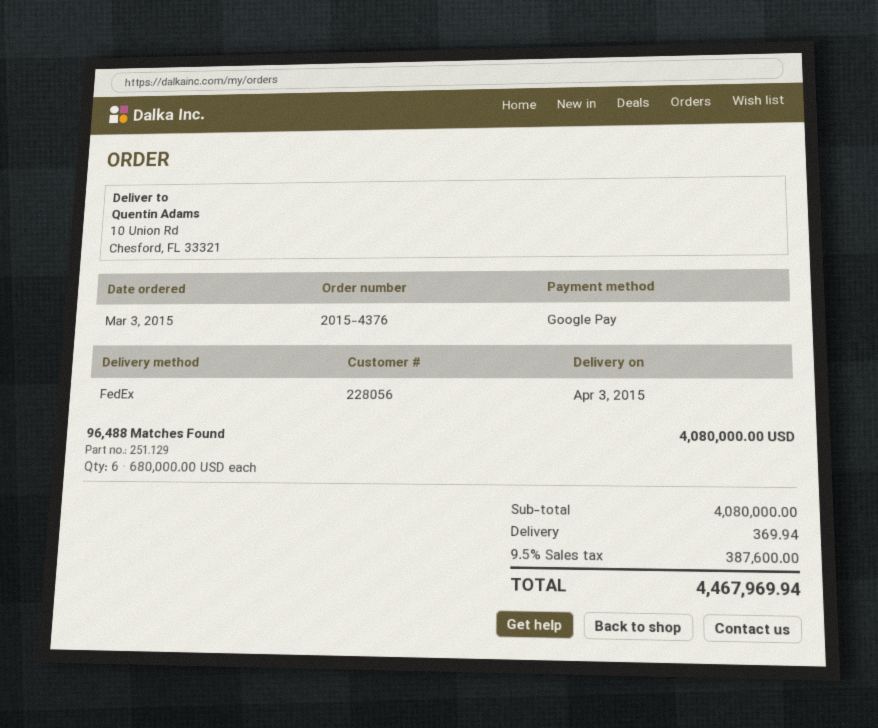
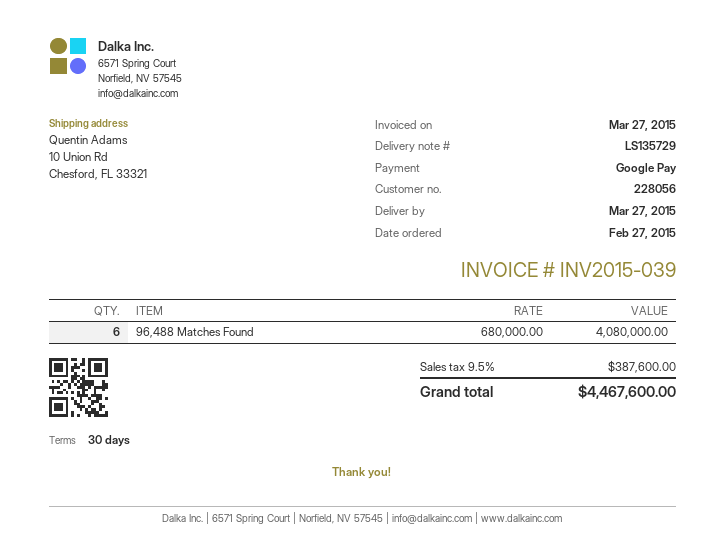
order date: 2015-03-03 -> 2015-02-27
delivery date: 2015-04-03 -> 2015-03-27
shipping: 369.94 -> none
total: 4467969.94 -> 4467600.00

